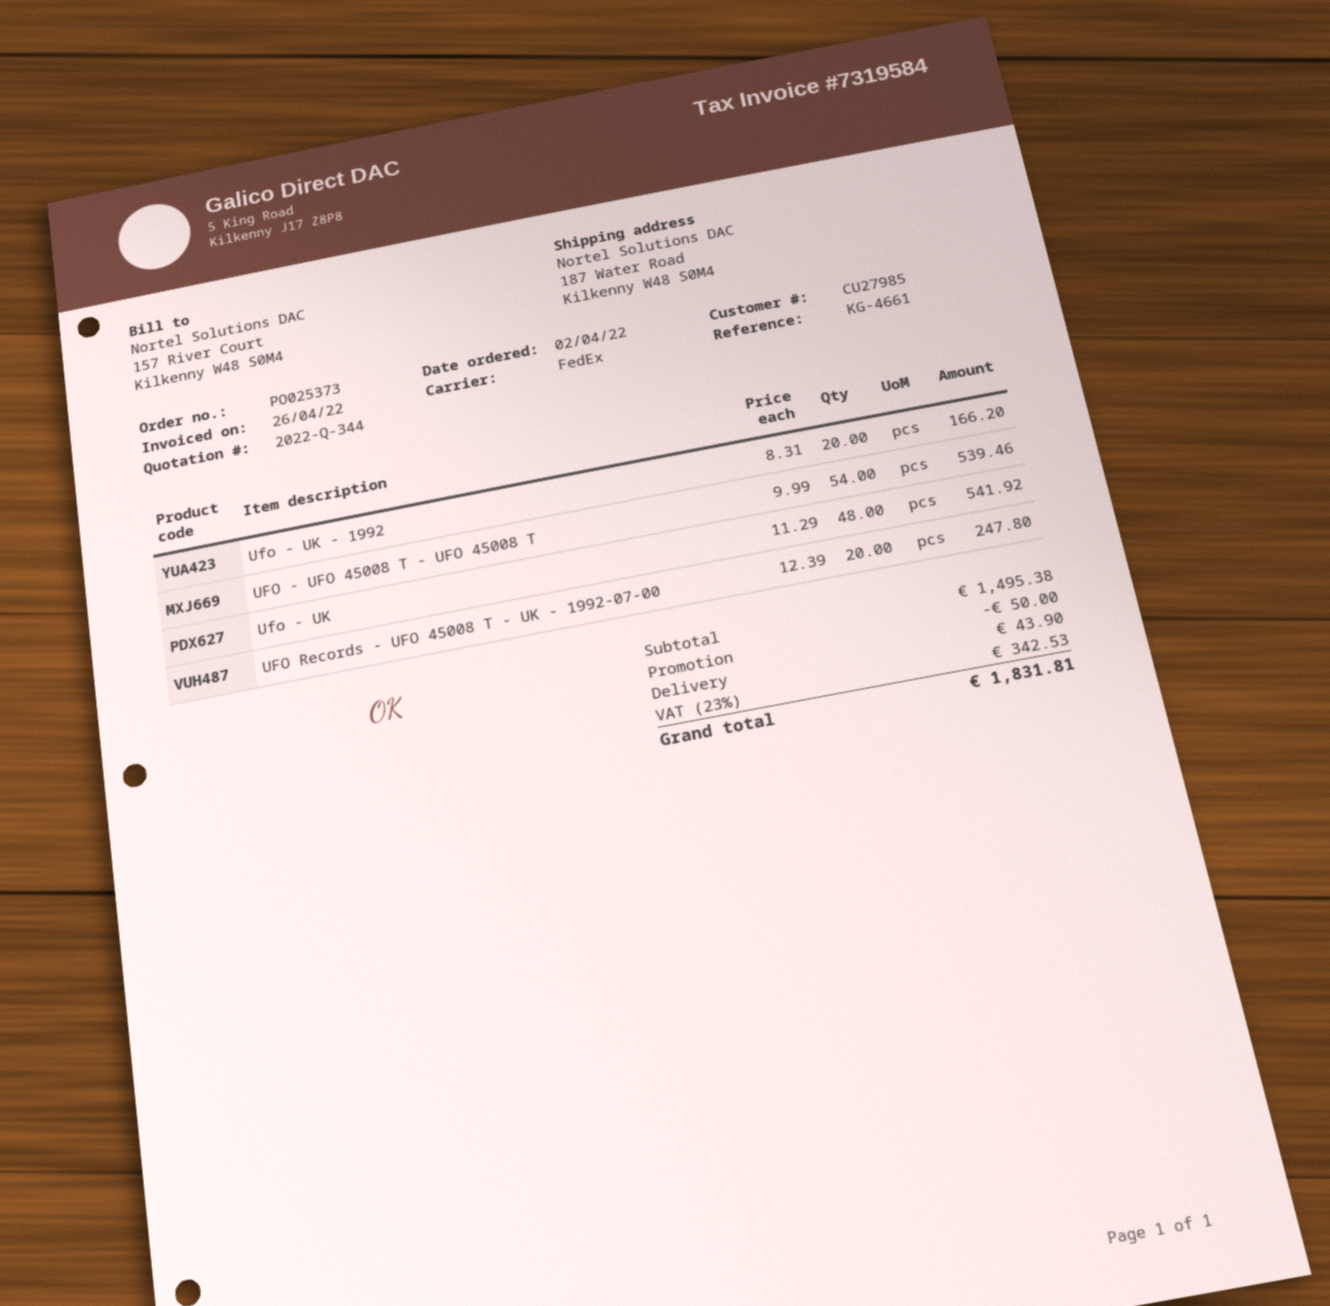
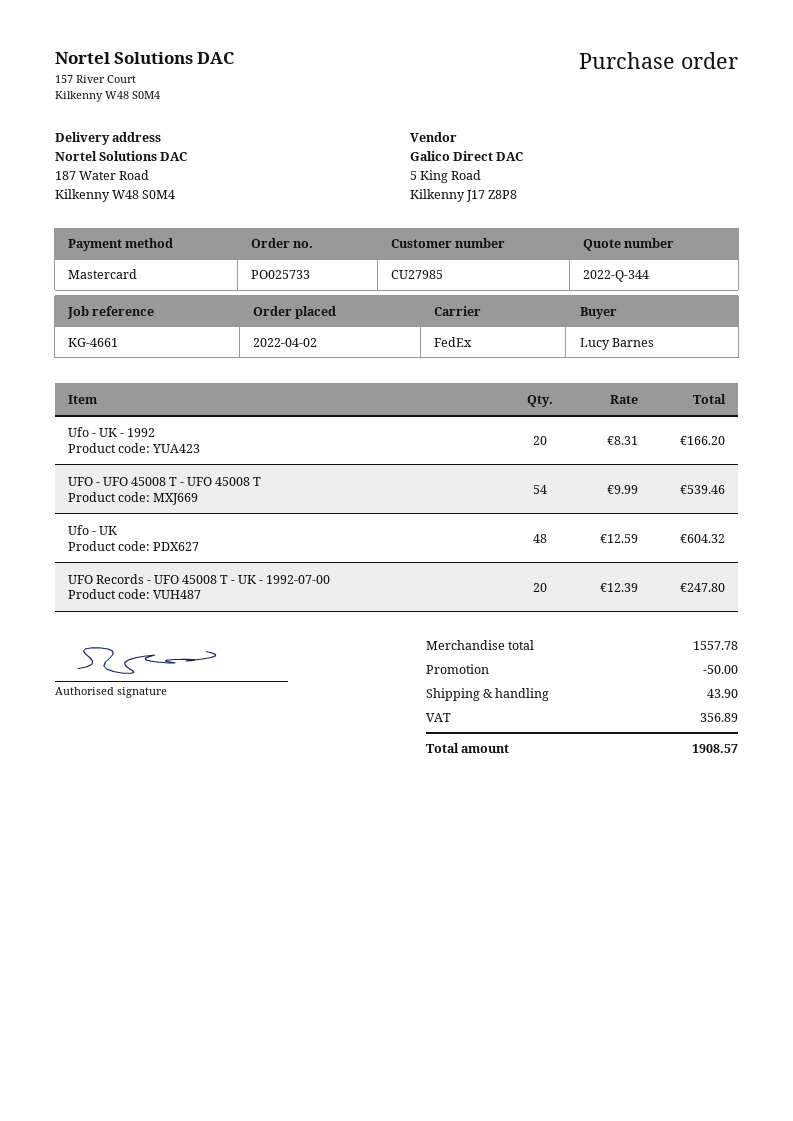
order number: PO025373 -> PO025733
Ufo - UK: 48 x 11.29 = 541.92 -> 48 x 12.59 = 604.32
subtotal: 1495.38 -> 1557.78
tax: 342.53 -> 356.89
total: 1831.81 -> 1908.57

